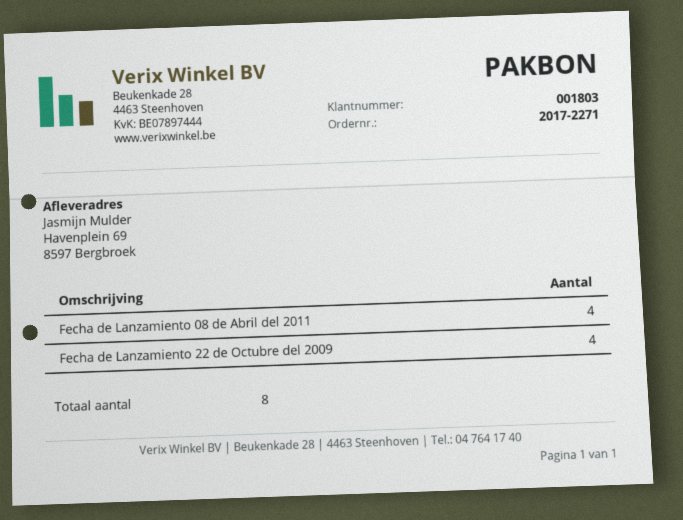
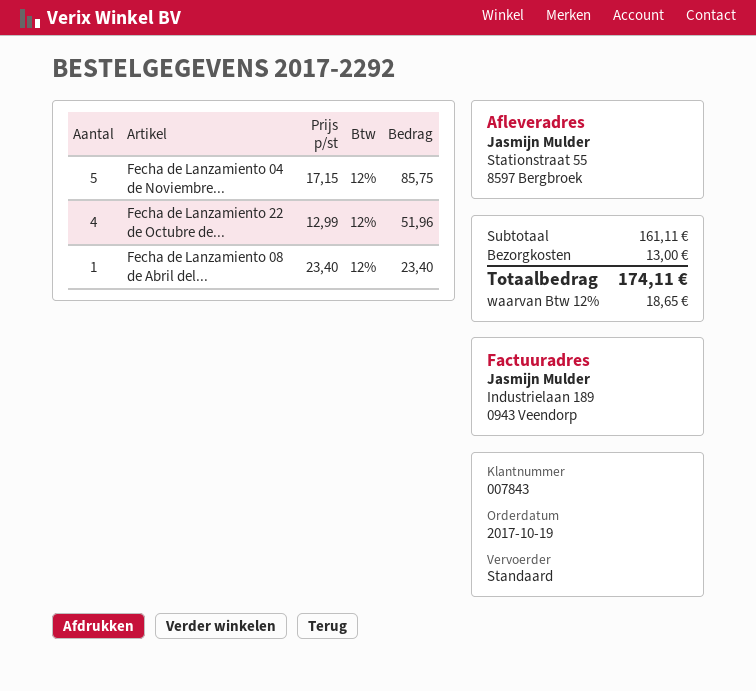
order number: 2017-2271 -> 2017-2292
customer number: 001803 -> 007843
ship to: Havenplein 69, 8597 Bergbroek -> Stationstraat 55, 8597 Bergbroek
Fecha de Lanzamiento 08 de Abril del 2011: 4 -> 1
Fecha de Lanzamiento 04 de Noviembre...: none -> 5

